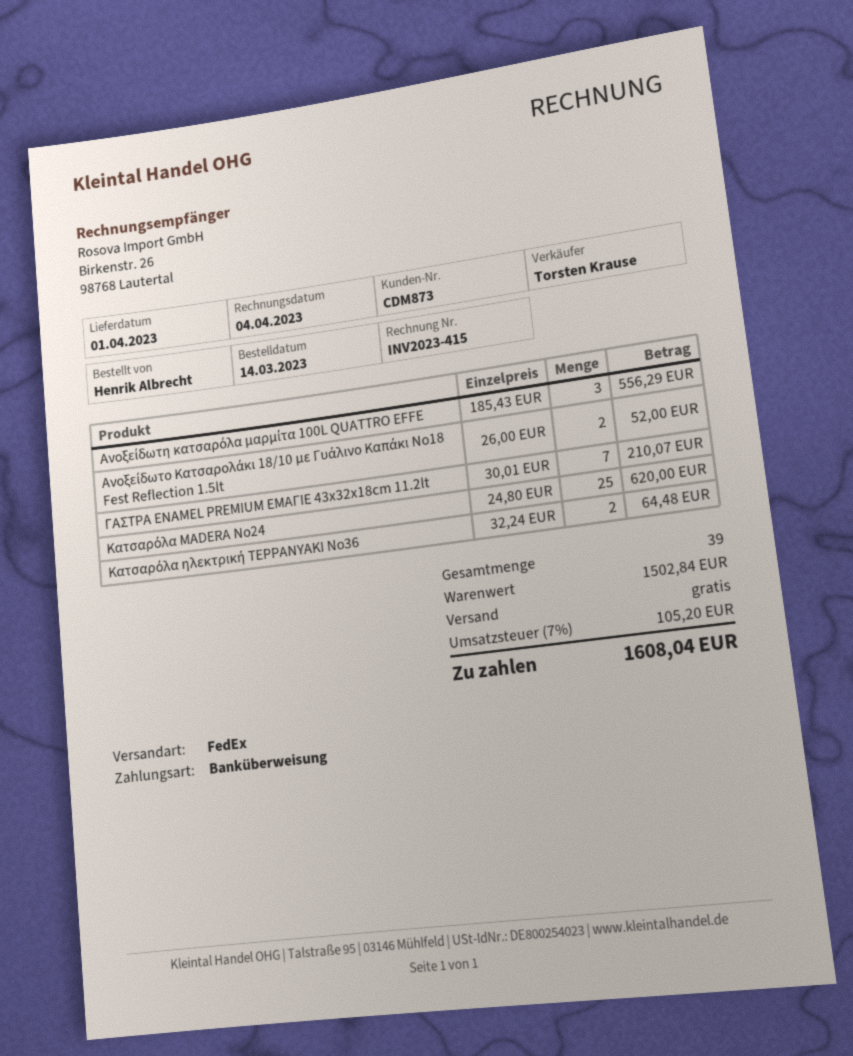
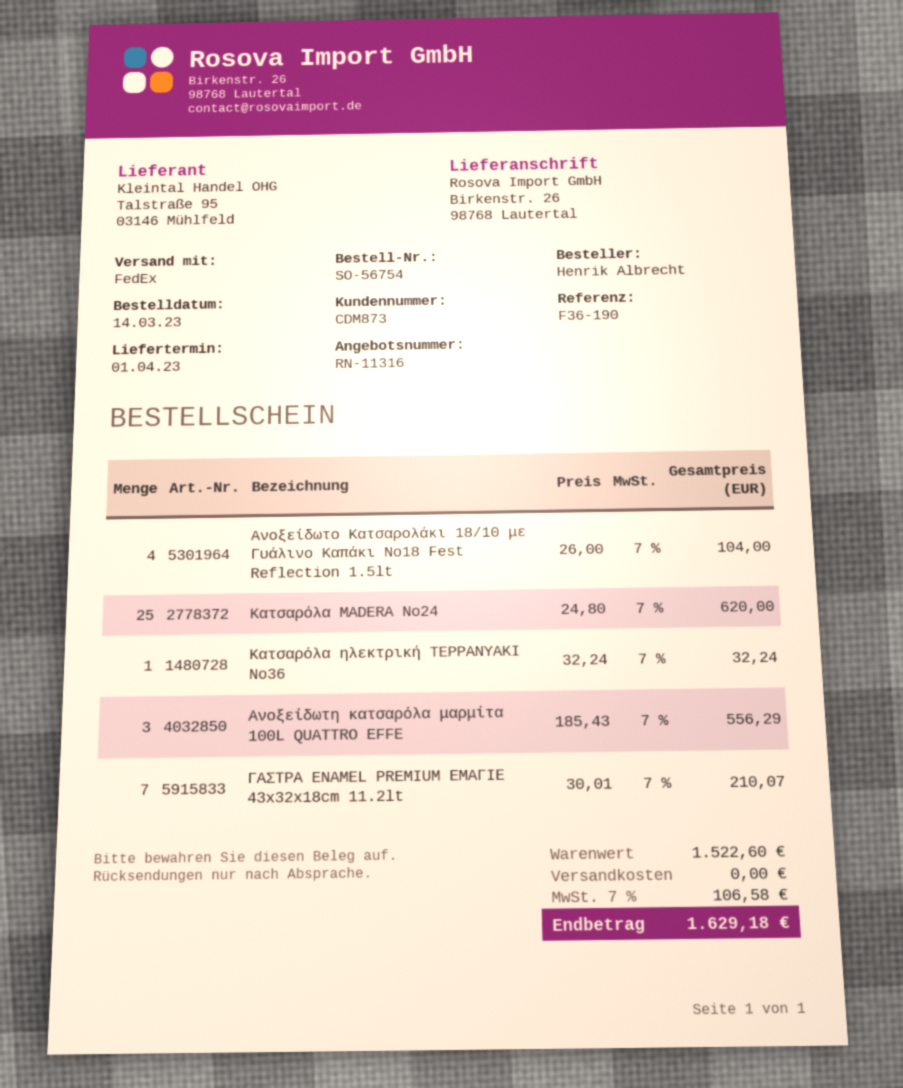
Ανοξείδωτο Κατσαρολάκι 18/10 με Γυάλινο Καπάκι Νο18 Fest Reflection 1.5lt: 2 x 26.00 = 52.00 -> 4 x 26.00 = 104.00
Κατσαρόλα ηλεκτρική TEPPANYAKI Νο36: 2 x 32.24 = 64.48 -> 1 x 32.24 = 32.24
subtotal: 1502.84 -> 1522.60
tax: 7% = 105.20 -> 7% = 106.58
total: 1608.04 -> 1629.18

